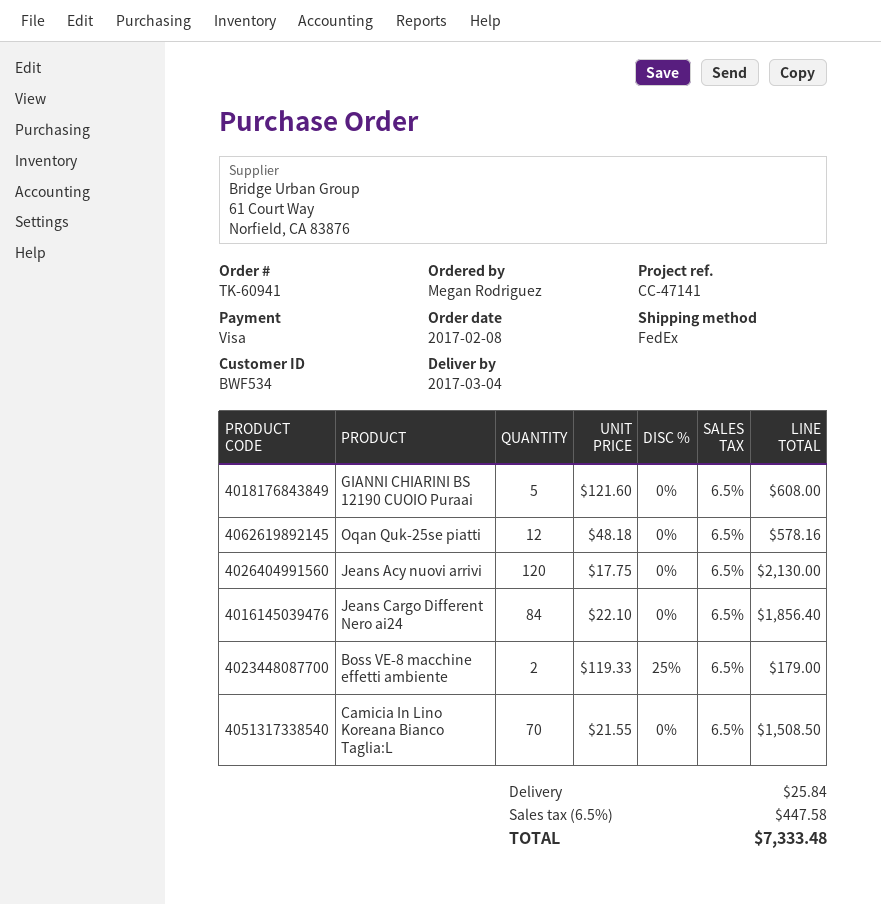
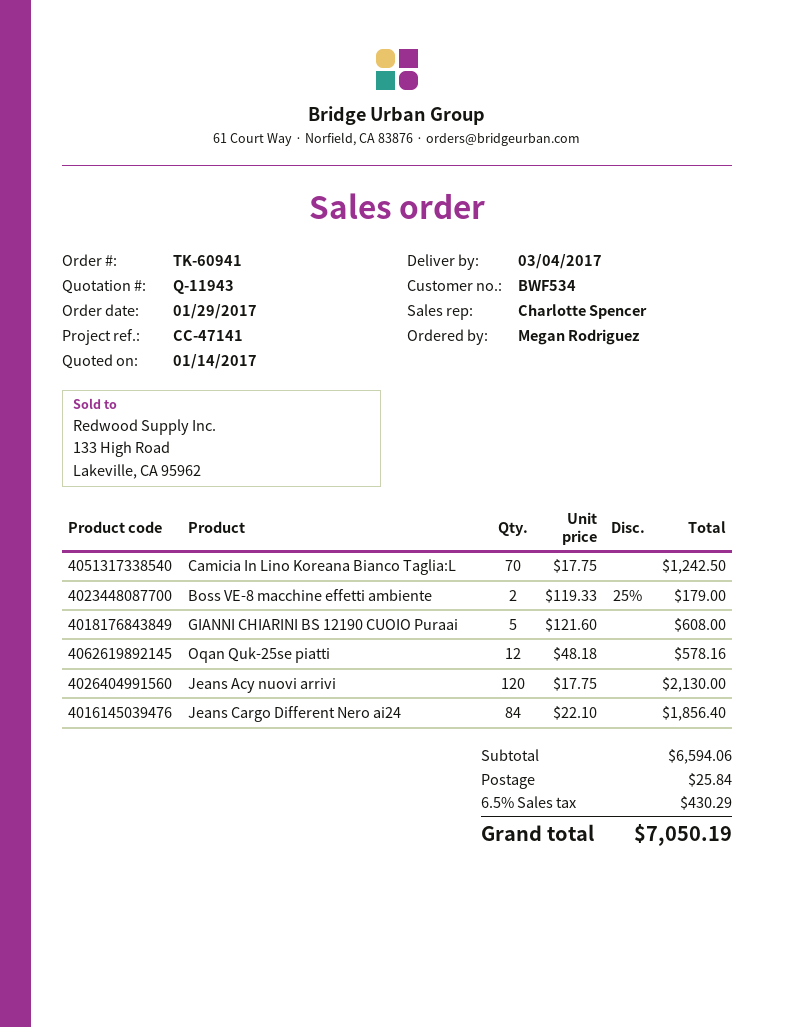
order date: 2017-02-08 -> 2017-01-29
Camicia In Lino Koreana Bianco Taglia:L: 70 x 21.55 = 1508.50 -> 70 x 17.75 = 1242.50
tax: 6.5% = 447.58 -> 6.5% = 430.29
total: 7333.48 -> 7050.19

